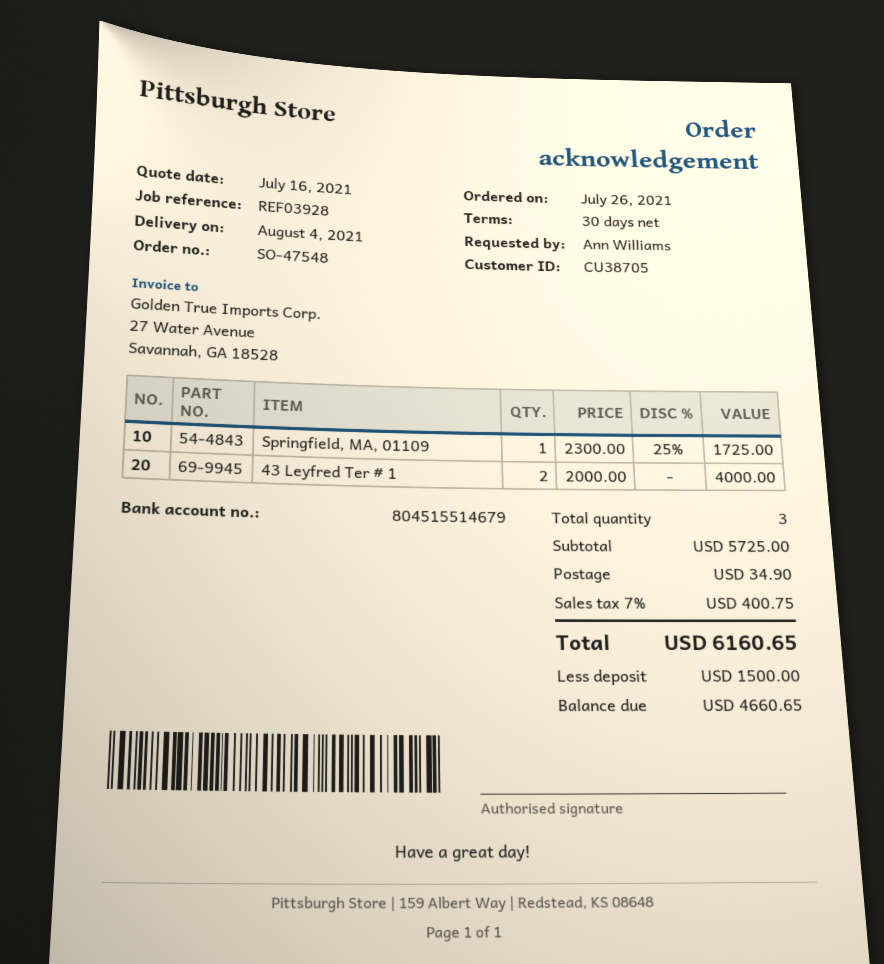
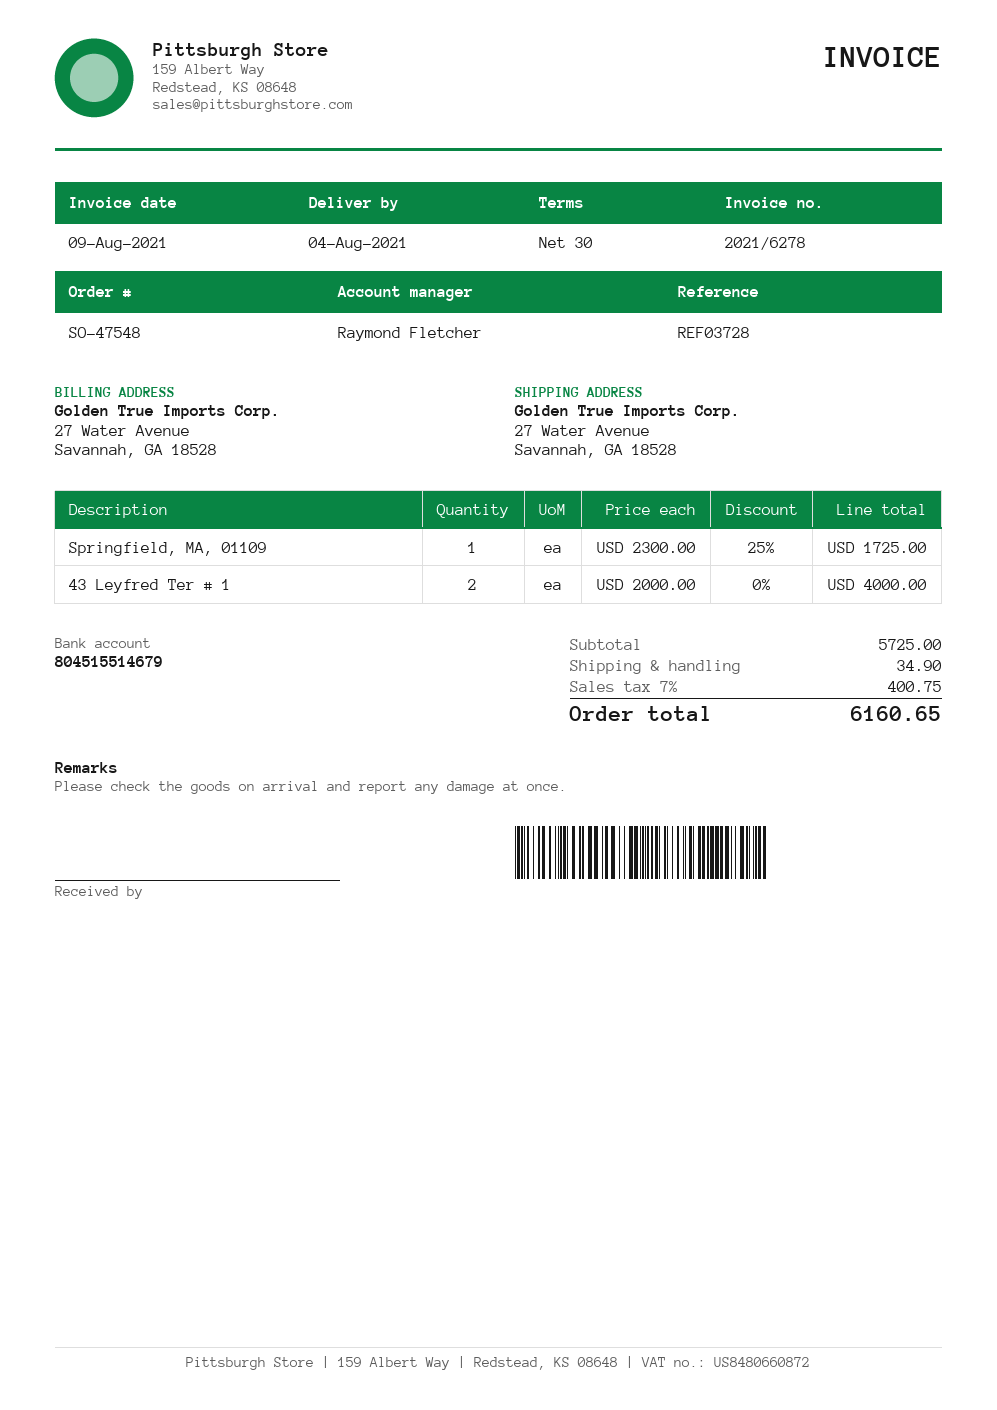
reference: REF03928 -> REF03728

